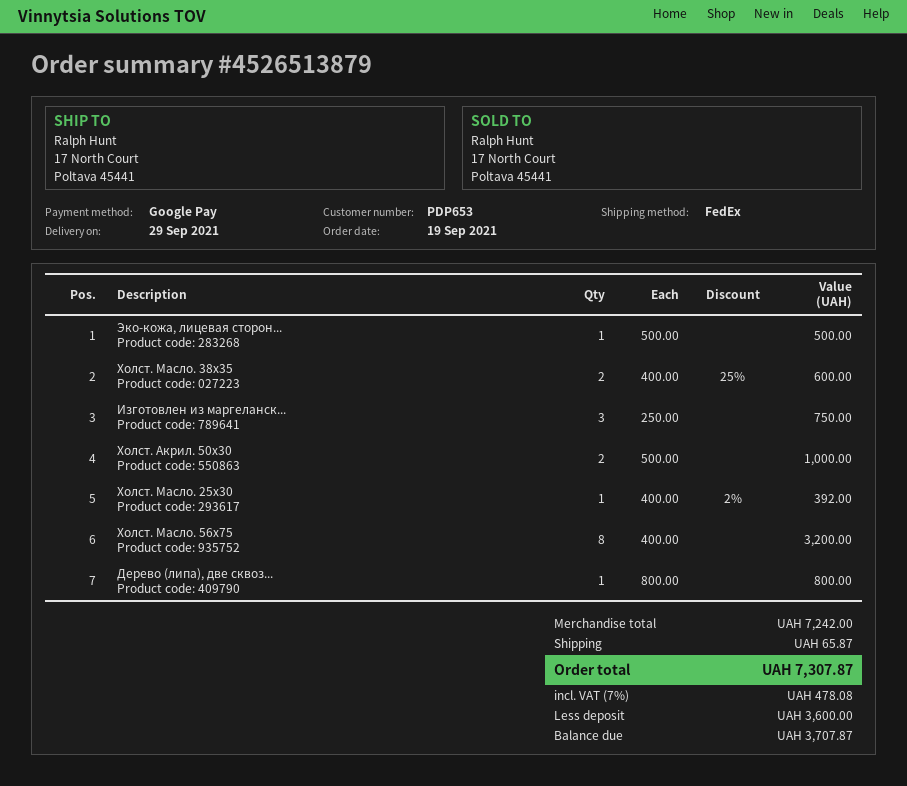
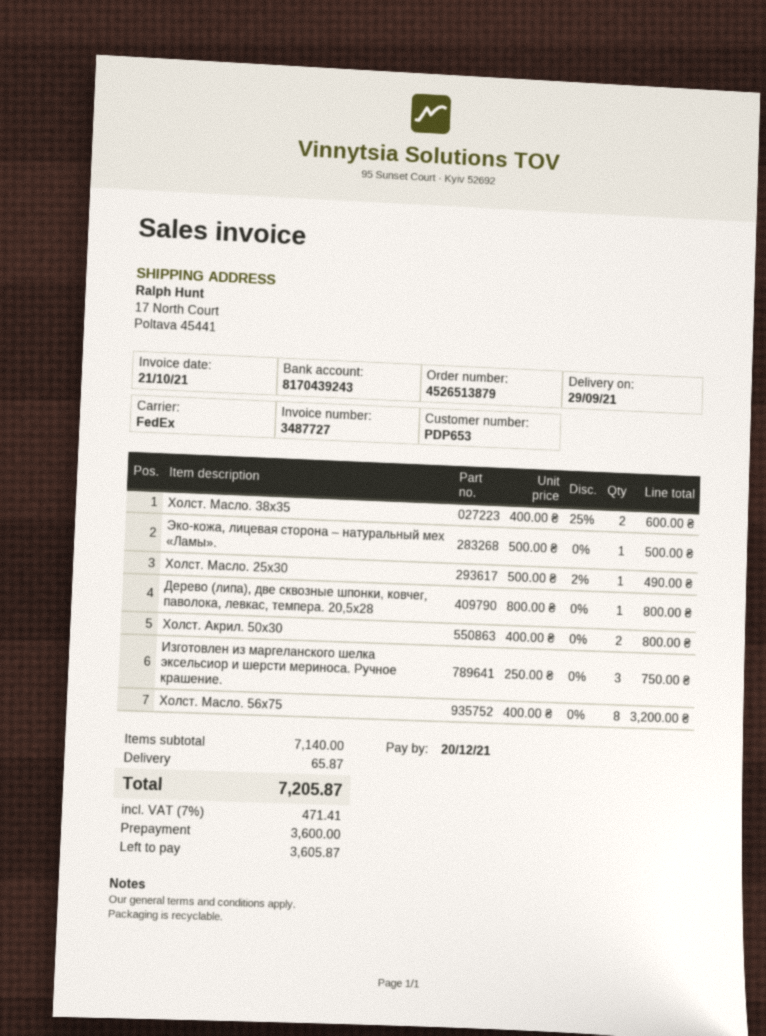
Холст. Акрил. 50х30: 2 x 500.00 = 1000.00 -> 2 x 400.00 = 800.00
Холст. Масло. 25х30: 1 x 400.00 - 2% = 392.00 -> 1 x 500.00 - 2% = 490.00
subtotal: 7242.00 -> 7140.00
tax: 7% = 478.08 -> 7% = 471.41
total: 7307.87 -> 7205.87
balance: 3707.87 -> 3605.87

